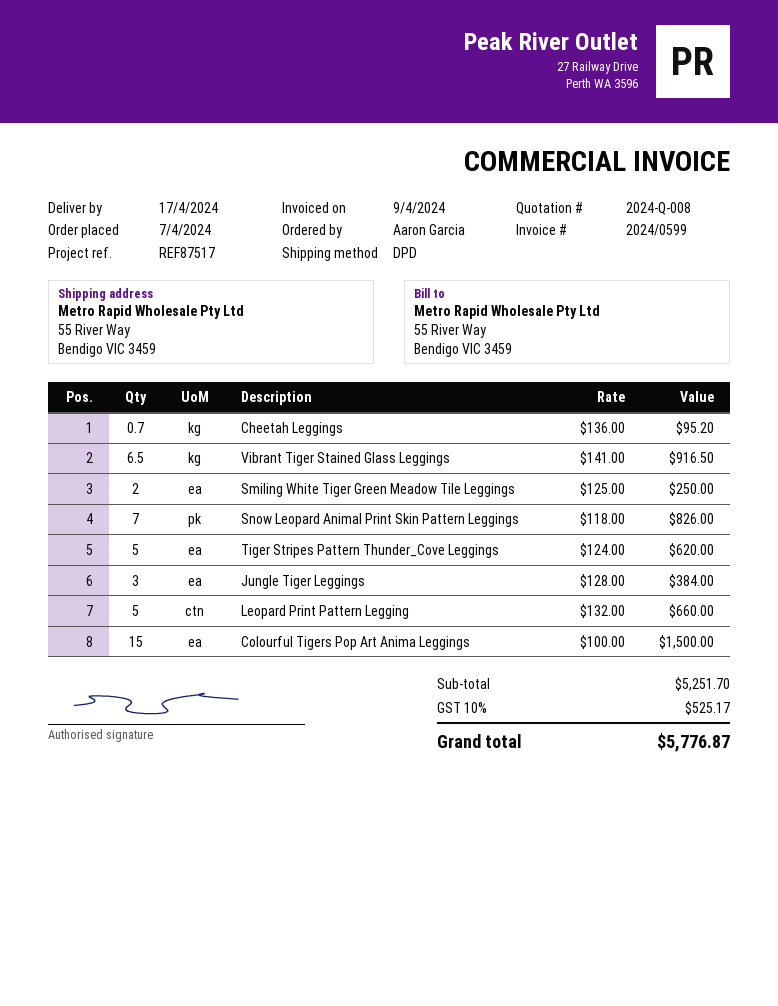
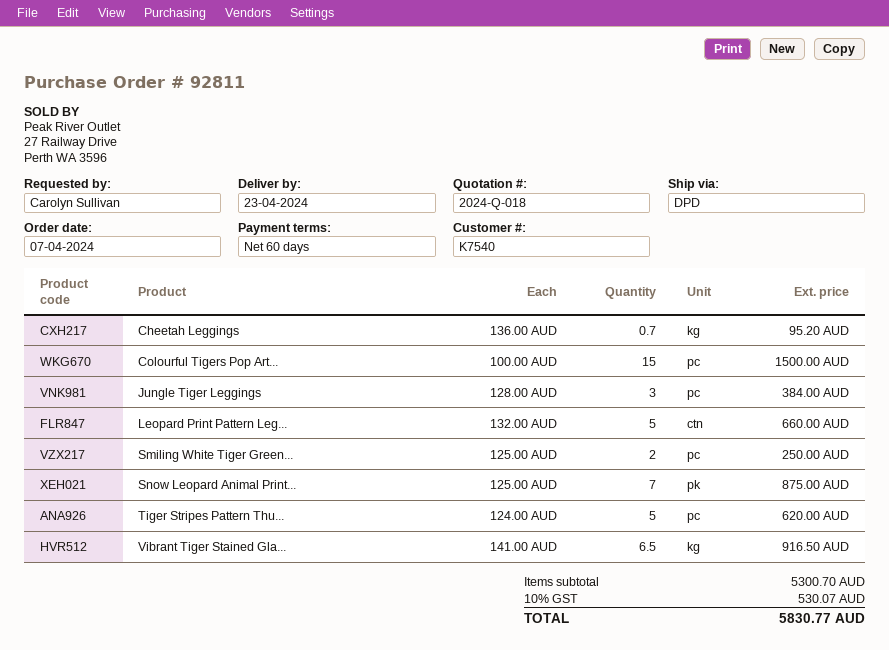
quote number: 2024-Q-008 -> 2024-Q-018
delivery date: 2024-04-17 -> 2024-04-23
ordered by: Aaron Garcia -> Carolyn Sullivan
Snow Leopard Animal Print Skin Pattern Leggings: 7 x 118.00 = 826.00 -> 7 x 125.00 = 875.00
subtotal: 5251.70 -> 5300.70
tax: 10% = 525.17 -> 10% = 530.07
total: 5776.87 -> 5830.77

